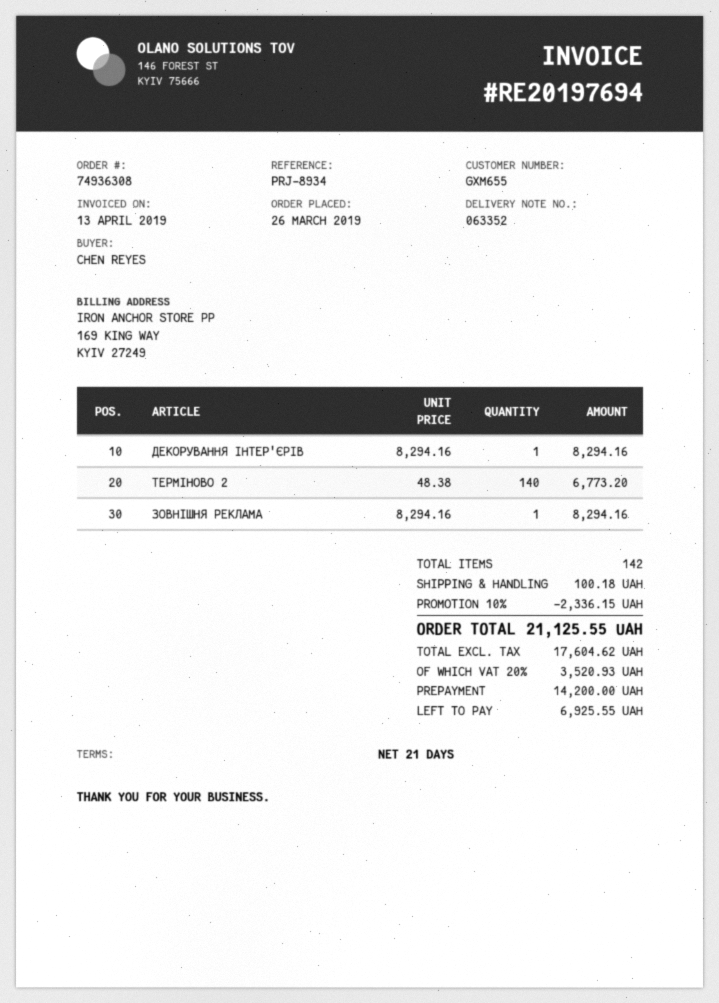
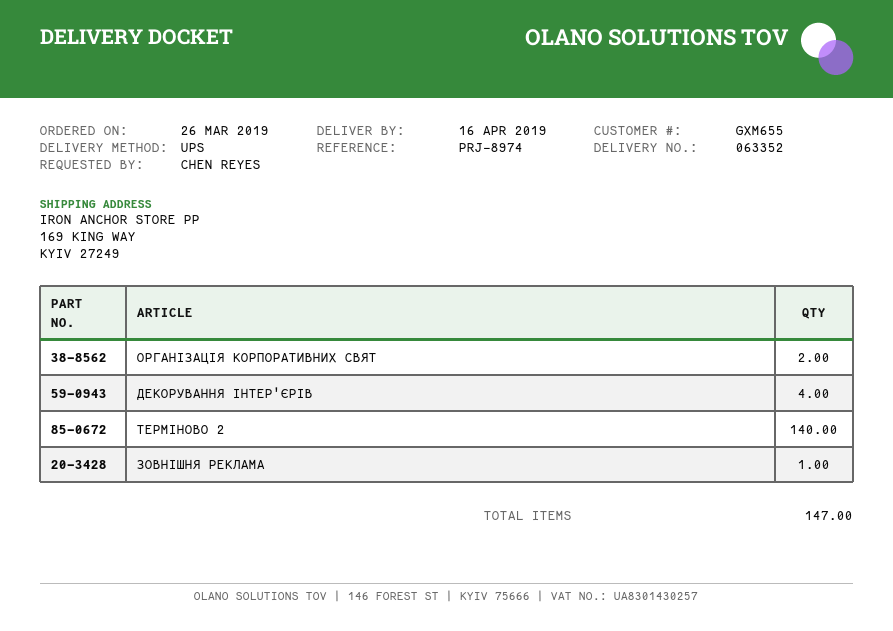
reference: PRJ-8934 -> PRJ-8974
ДЕКОРУВАННЯ ІНТЕР'ЄРІВ: 1 -> 4
ОРГАНІЗАЦІЯ КОРПОРАТИВНИХ СВЯТ: none -> 2
total quantity: 142 -> 147

